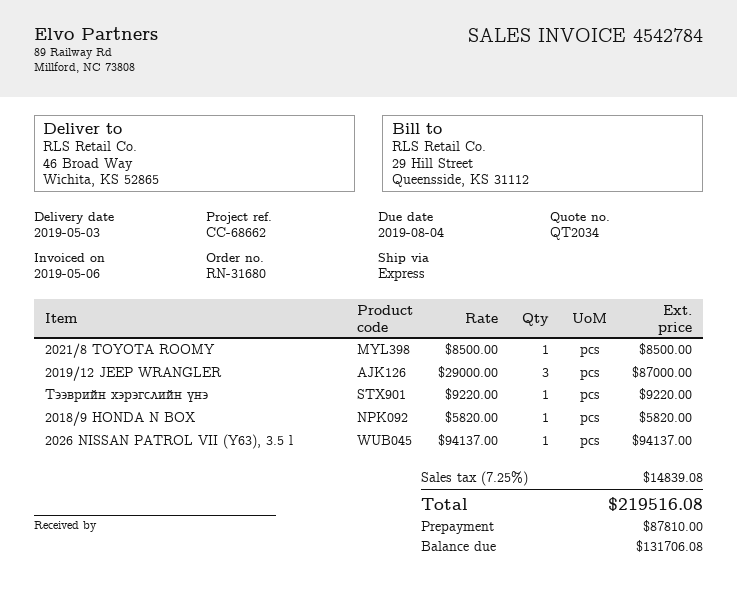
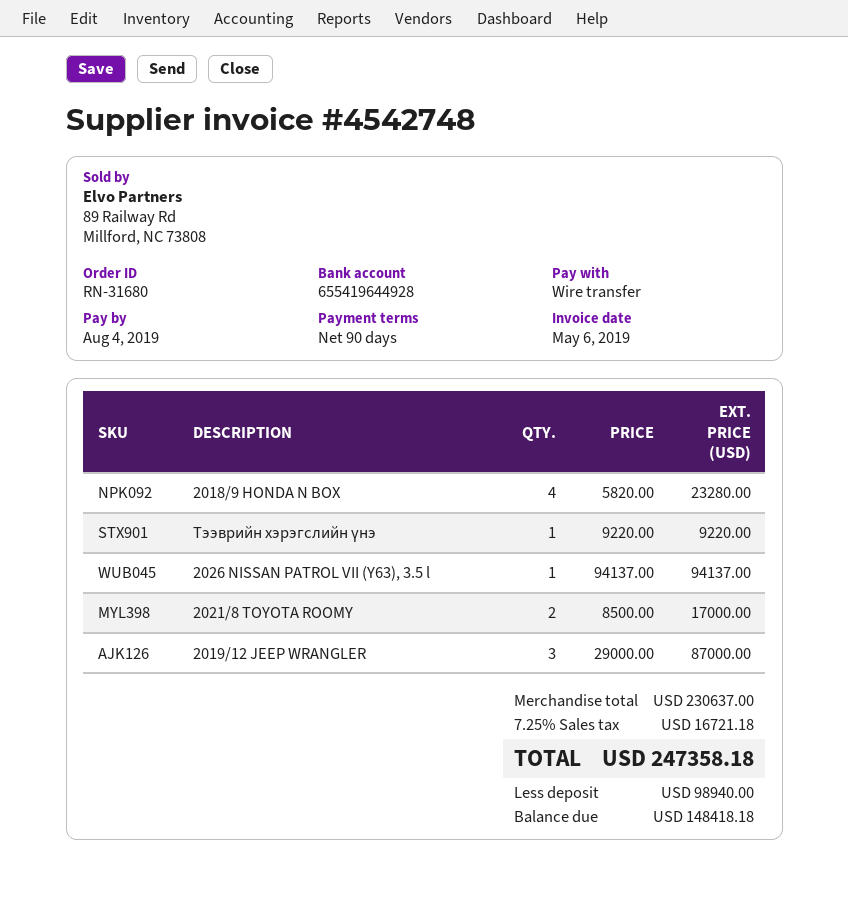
invoice number: 4542784 -> 4542748
2021/8 TOYOTA ROOMY: 1 x 8500.00 = 8500.00 -> 2 x 8500.00 = 17000.00
2018/9 HONDA N BOX: 1 x 5820.00 = 5820.00 -> 4 x 5820.00 = 23280.00
tax: 7.25% = 14839.08 -> 7.25% = 16721.18
total: 219516.08 -> 247358.18
deposit: 87810.00 -> 98940.00
balance: 131706.08 -> 148418.18

